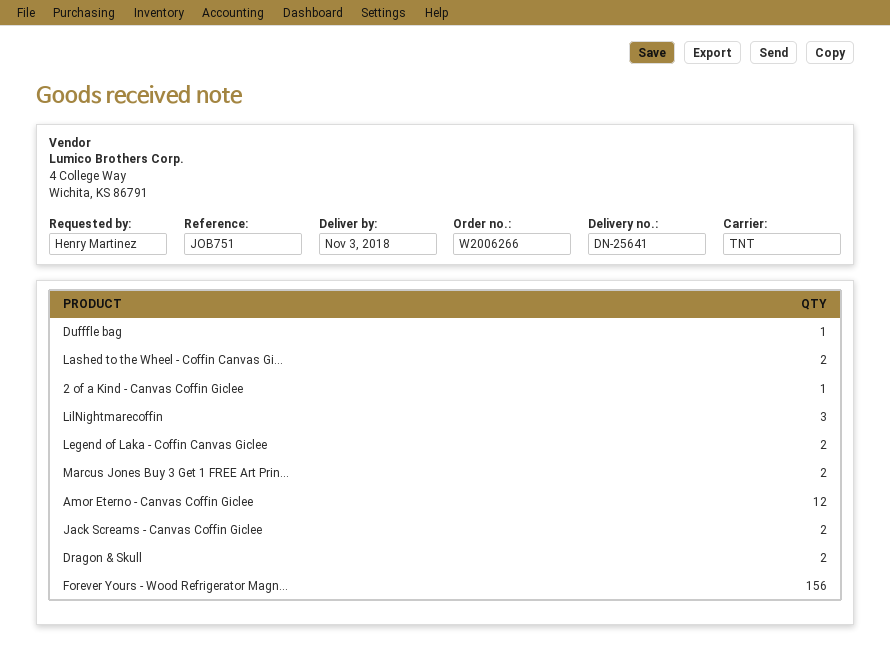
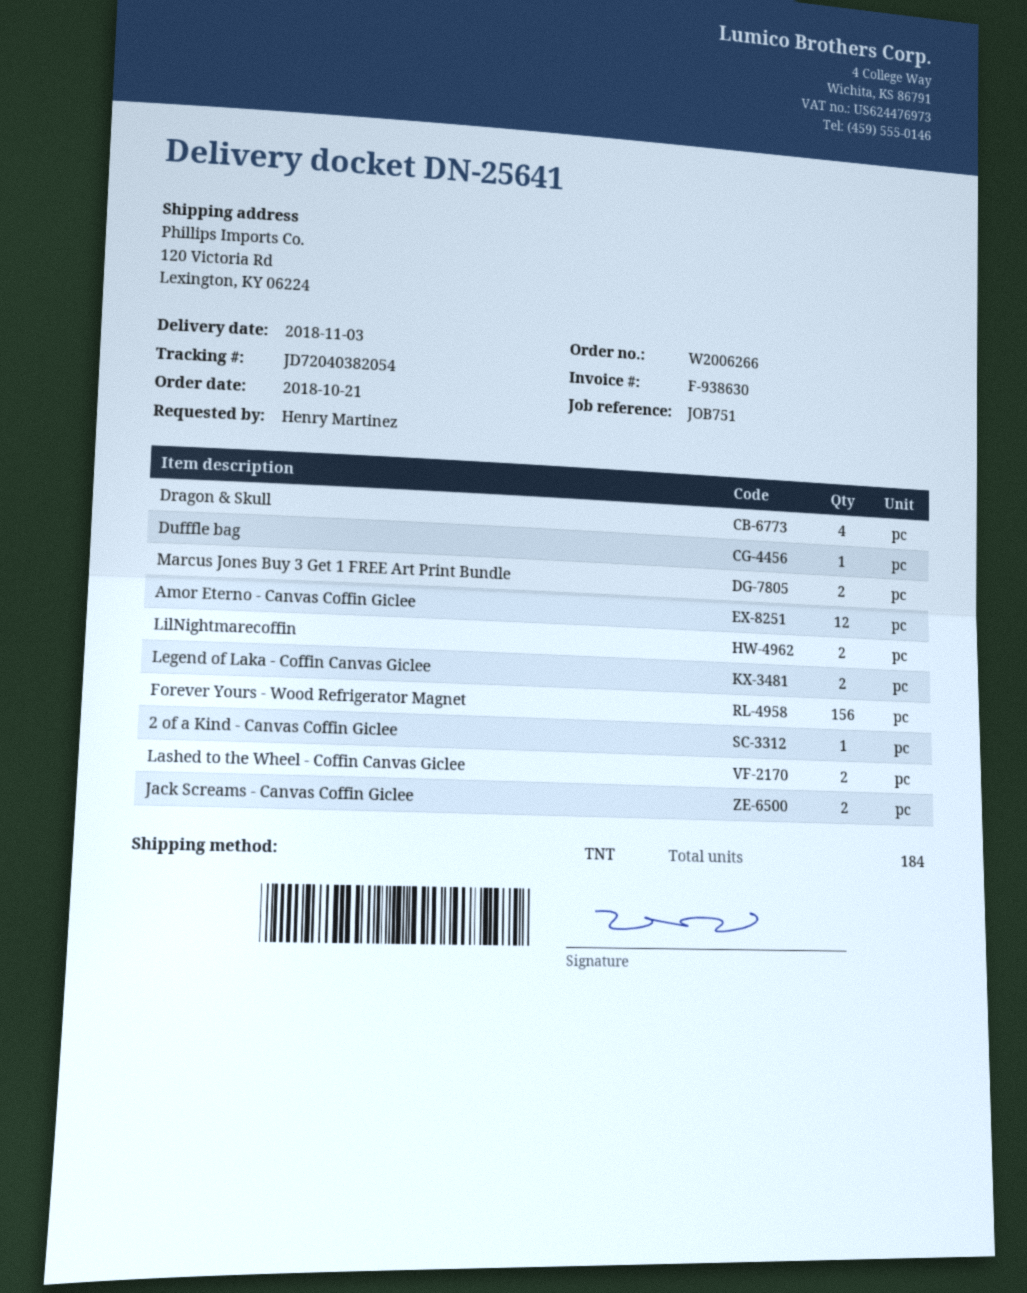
LilNightmarecoffin: 3 -> 2
Dragon & Skull: 2 -> 4

